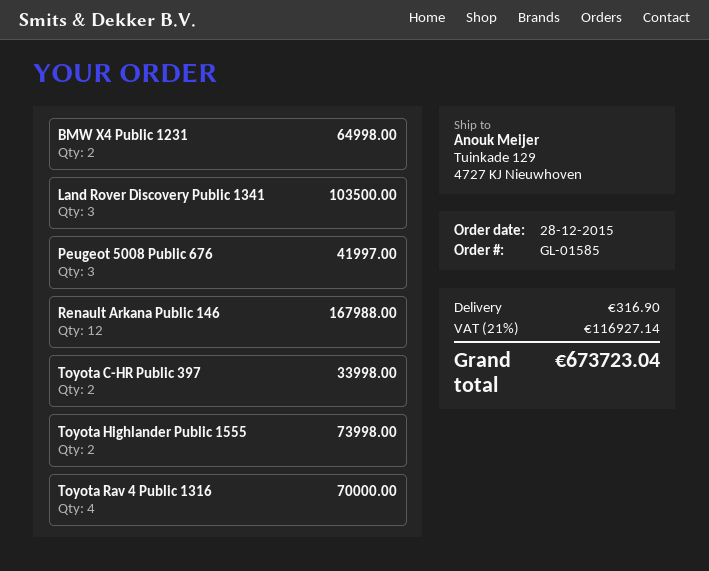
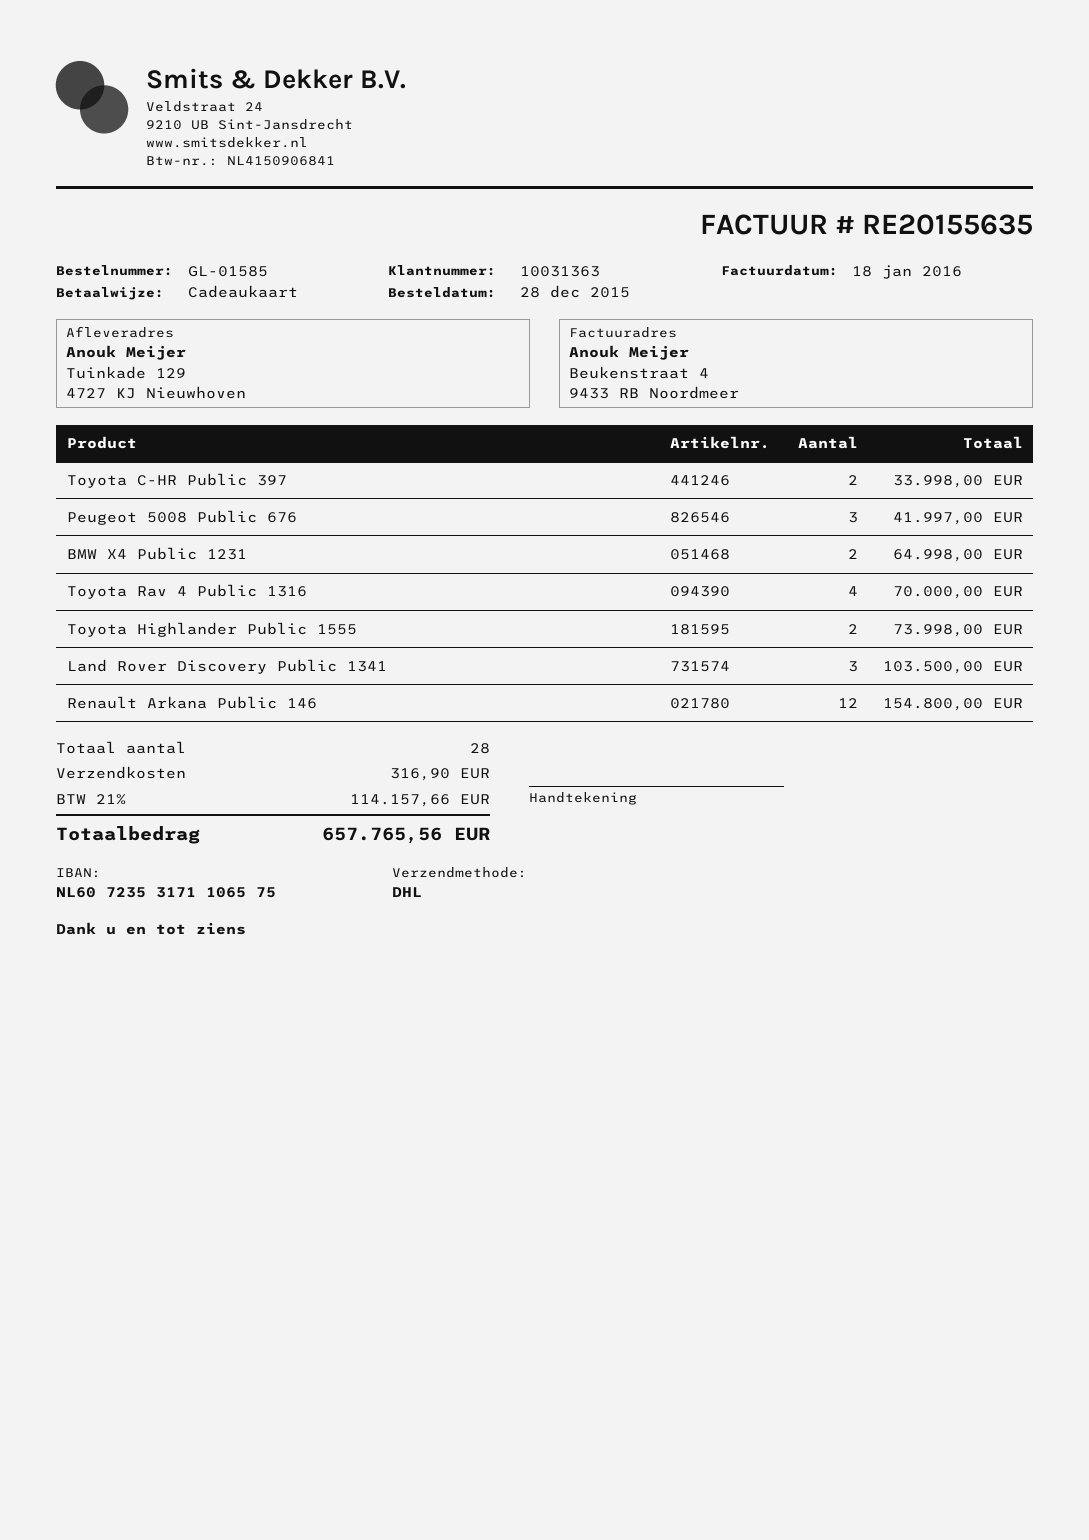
Renault Arkana Public 146: 12 for 167988.00 -> 12 for 154800.00
tax: 21% = 116927.14 -> 21% = 114157.66
total: 673723.04 -> 657765.56

